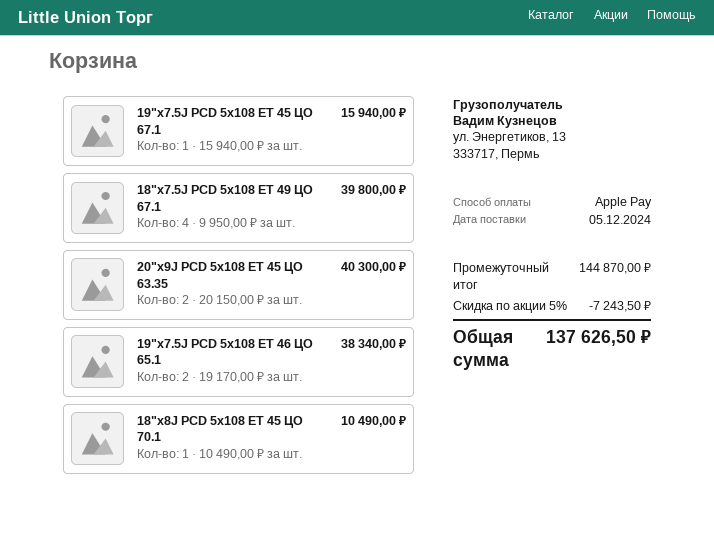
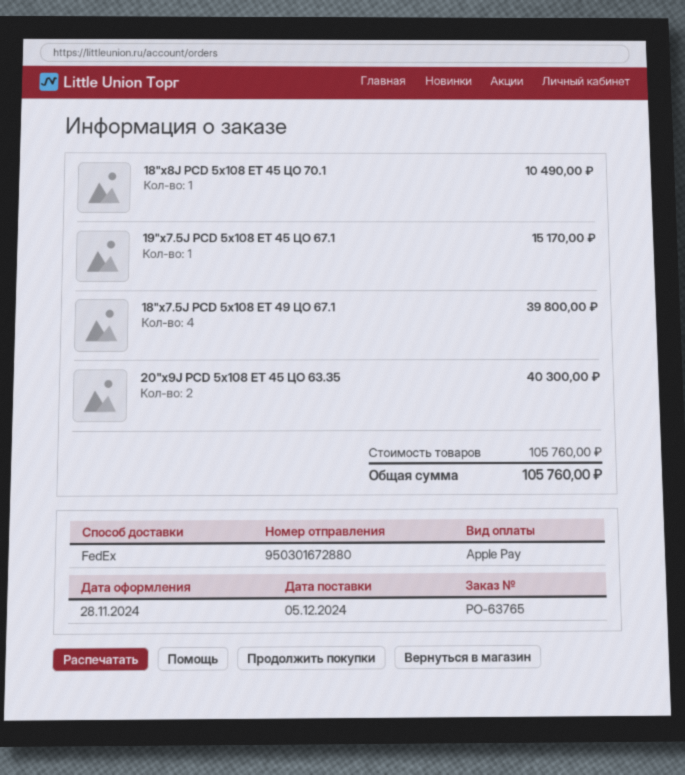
19"x7.5J PCD 5x108 ЕТ 45 ЦО 67.1: 1 for 15940.00 -> 1 for 15170.00
19"x7.5J PCD 5x108 ЕТ 46 ЦО 65.1: 2 for 38340.00 -> none
subtotal: 144870.00 -> 105760.00
discount: 5% = 7243.50 -> none
total: 137626.50 -> 105760.00

